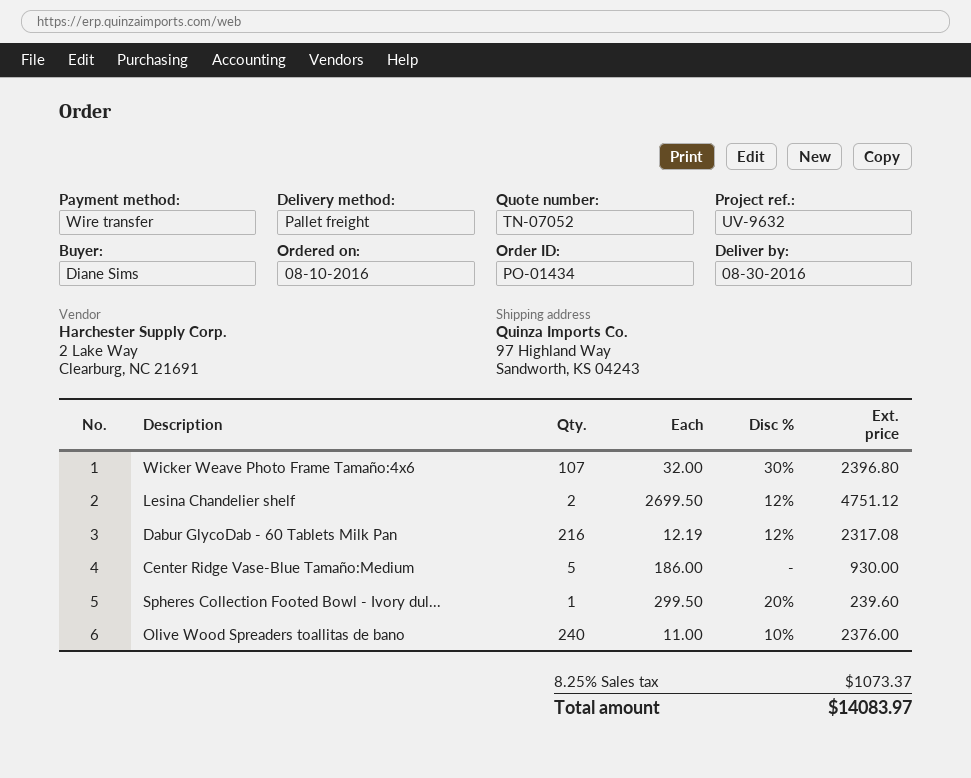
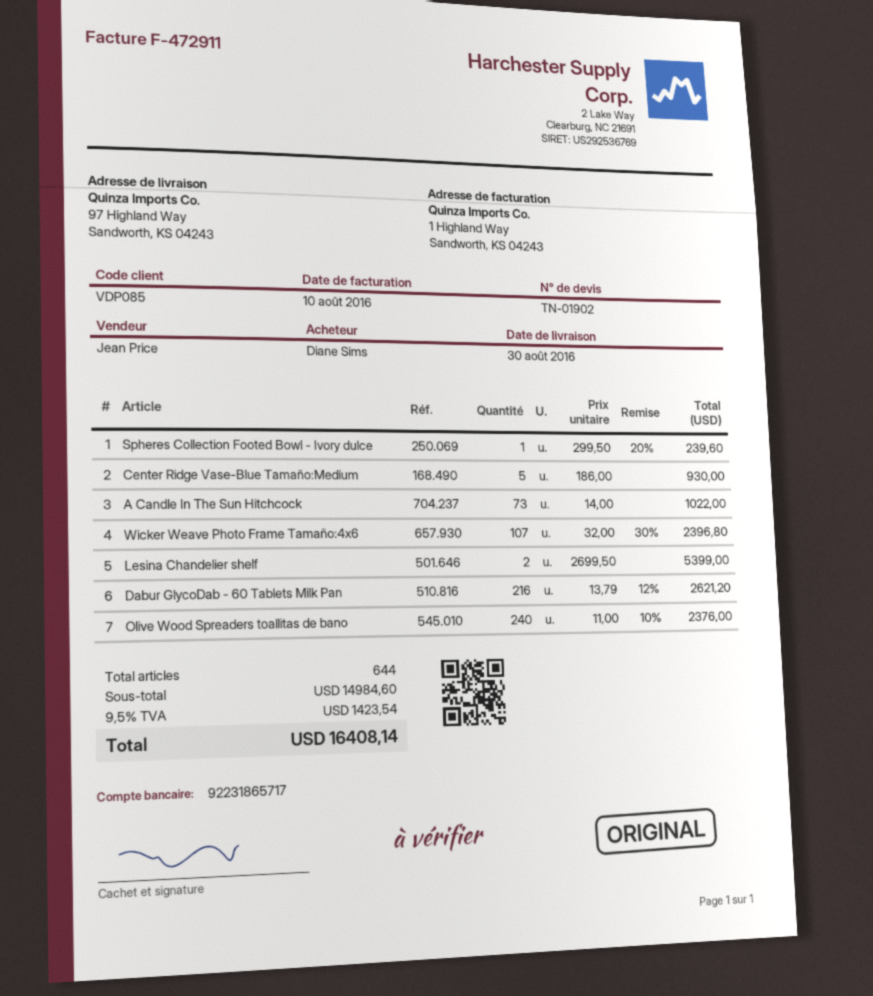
quote number: TN-07052 -> TN-01902
Lesina Chandelier shelf: 2 x 2699.50 - 12% = 4751.12 -> 2 x 2699.50 = 5399.00
Dabur GlycoDab - 60 Tablets Milk Pan: 216 x 12.19 - 12% = 2317.08 -> 216 x 13.79 - 12% = 2621.20
A Candle In The Sun Hitchcock: none -> 73 x 14.00 = 1022.00
tax: 8.25% = 1073.37 -> 9.5% = 1423.54
total: 14083.97 -> 16408.14

